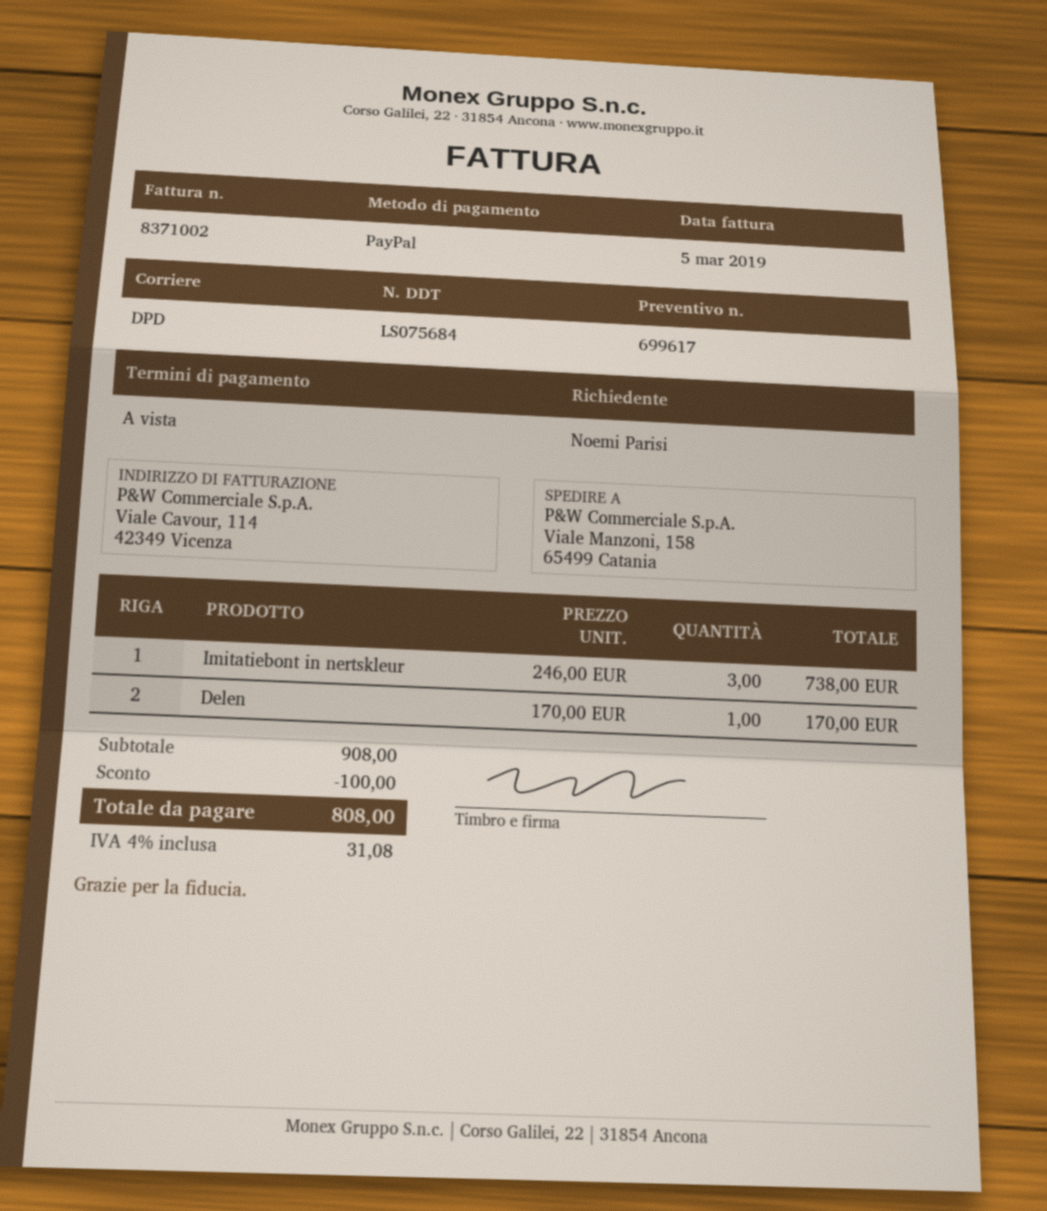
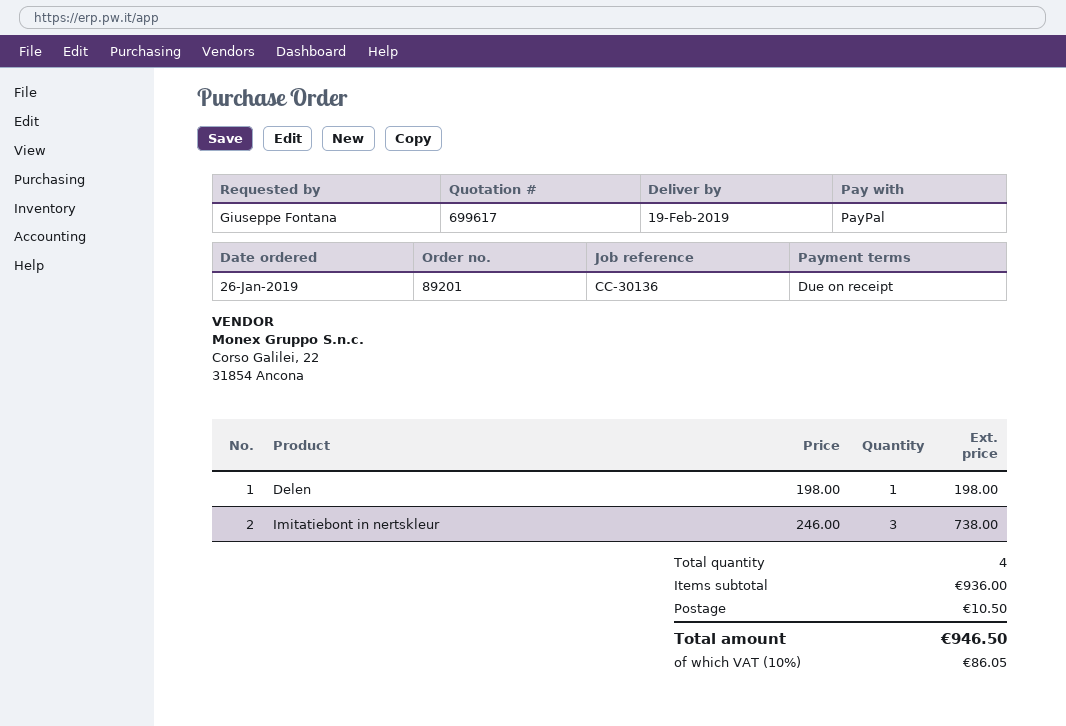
ordered by: Noemi Parisi -> Giuseppe Fontana
Delen: 1 x 170.00 = 170.00 -> 1 x 198.00 = 198.00
subtotal: 908.00 -> 936.00
discount: 100.00 -> none
shipping: none -> 10.50
tax: 4% = 31.08 -> 10% = 86.05
total: 808.00 -> 946.50

